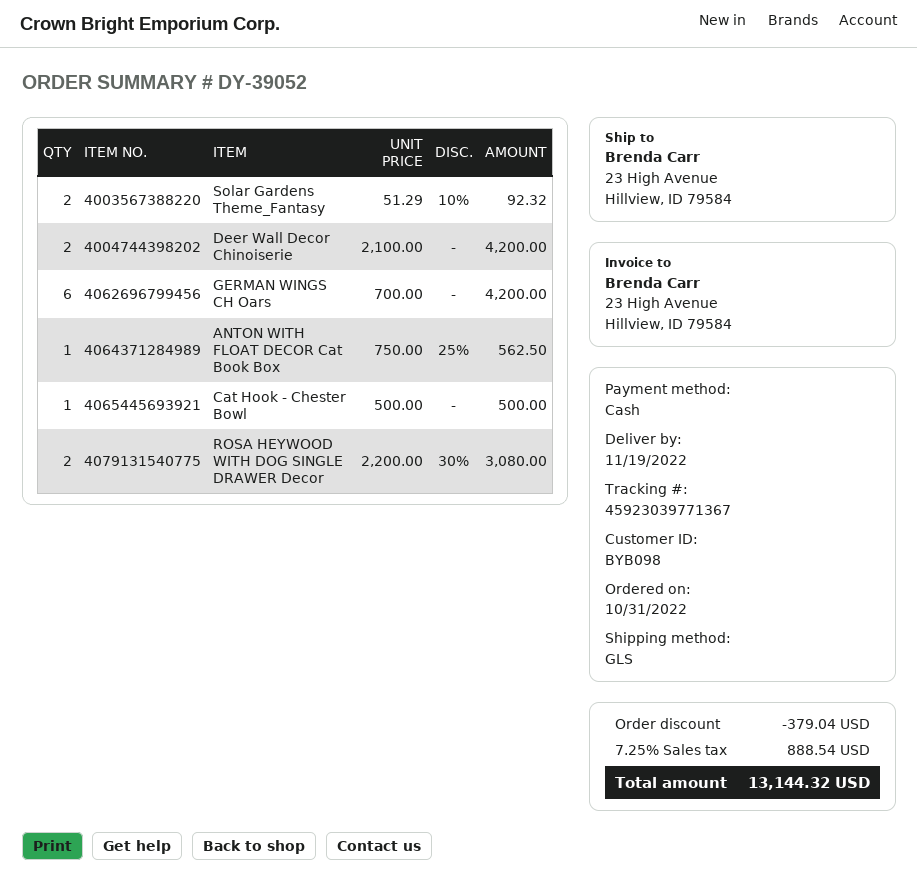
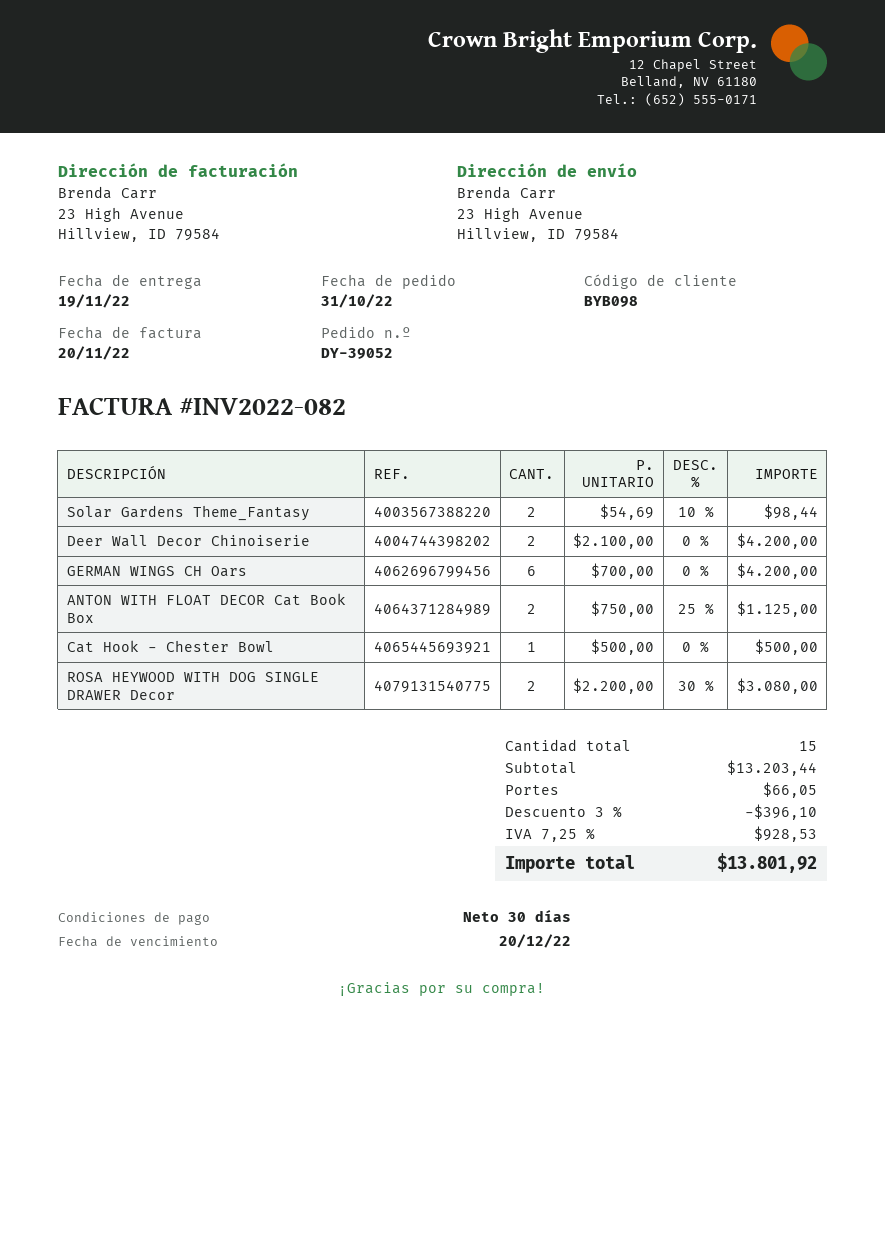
Solar Gardens Theme_Fantasy: 2 x 51.29 - 10% = 92.32 -> 2 x 54.69 - 10% = 98.44
ANTON WITH FLOAT DECOR Cat Book Box: 1 x 750.00 - 25% = 562.50 -> 2 x 750.00 - 25% = 1125.00
discount: 379.04 -> 396.10
shipping: none -> 66.05
tax: 7.25% = 888.54 -> 7.25% = 928.53
total: 13144.32 -> 13801.92

